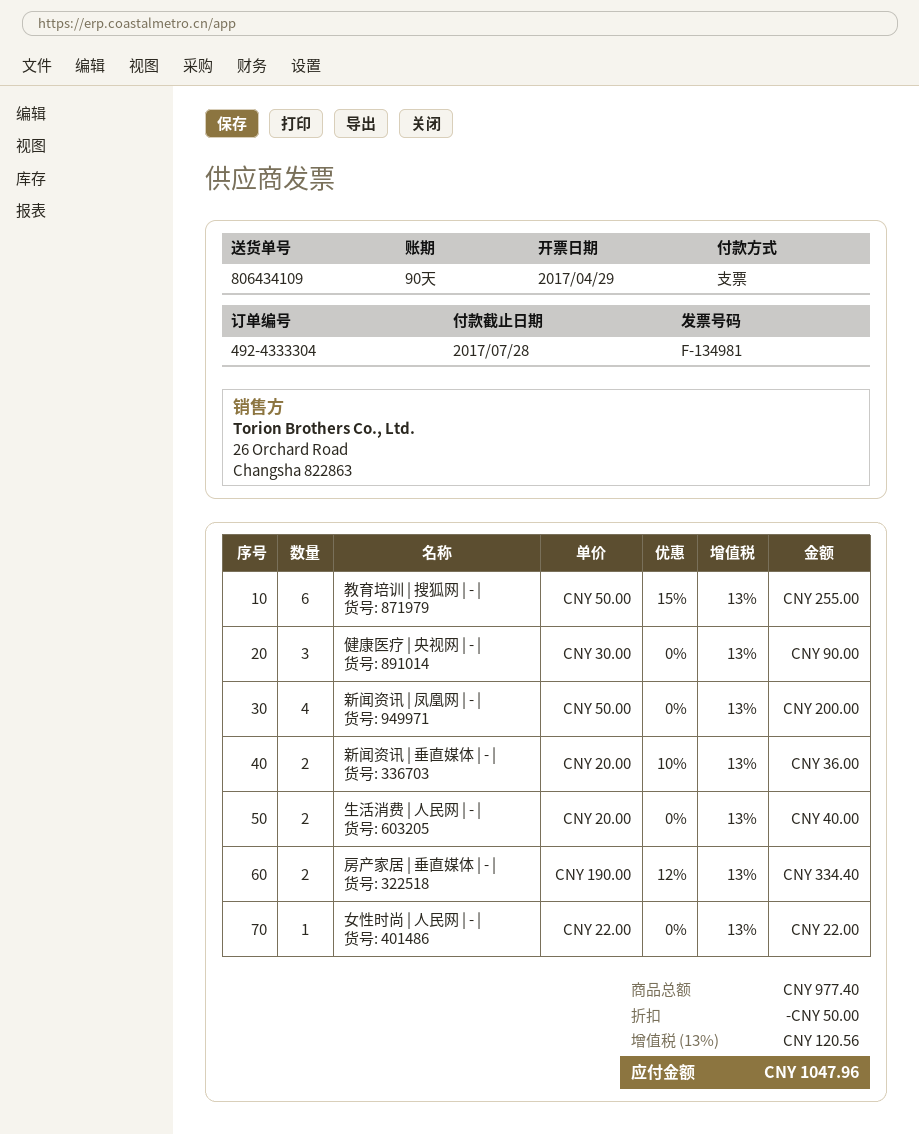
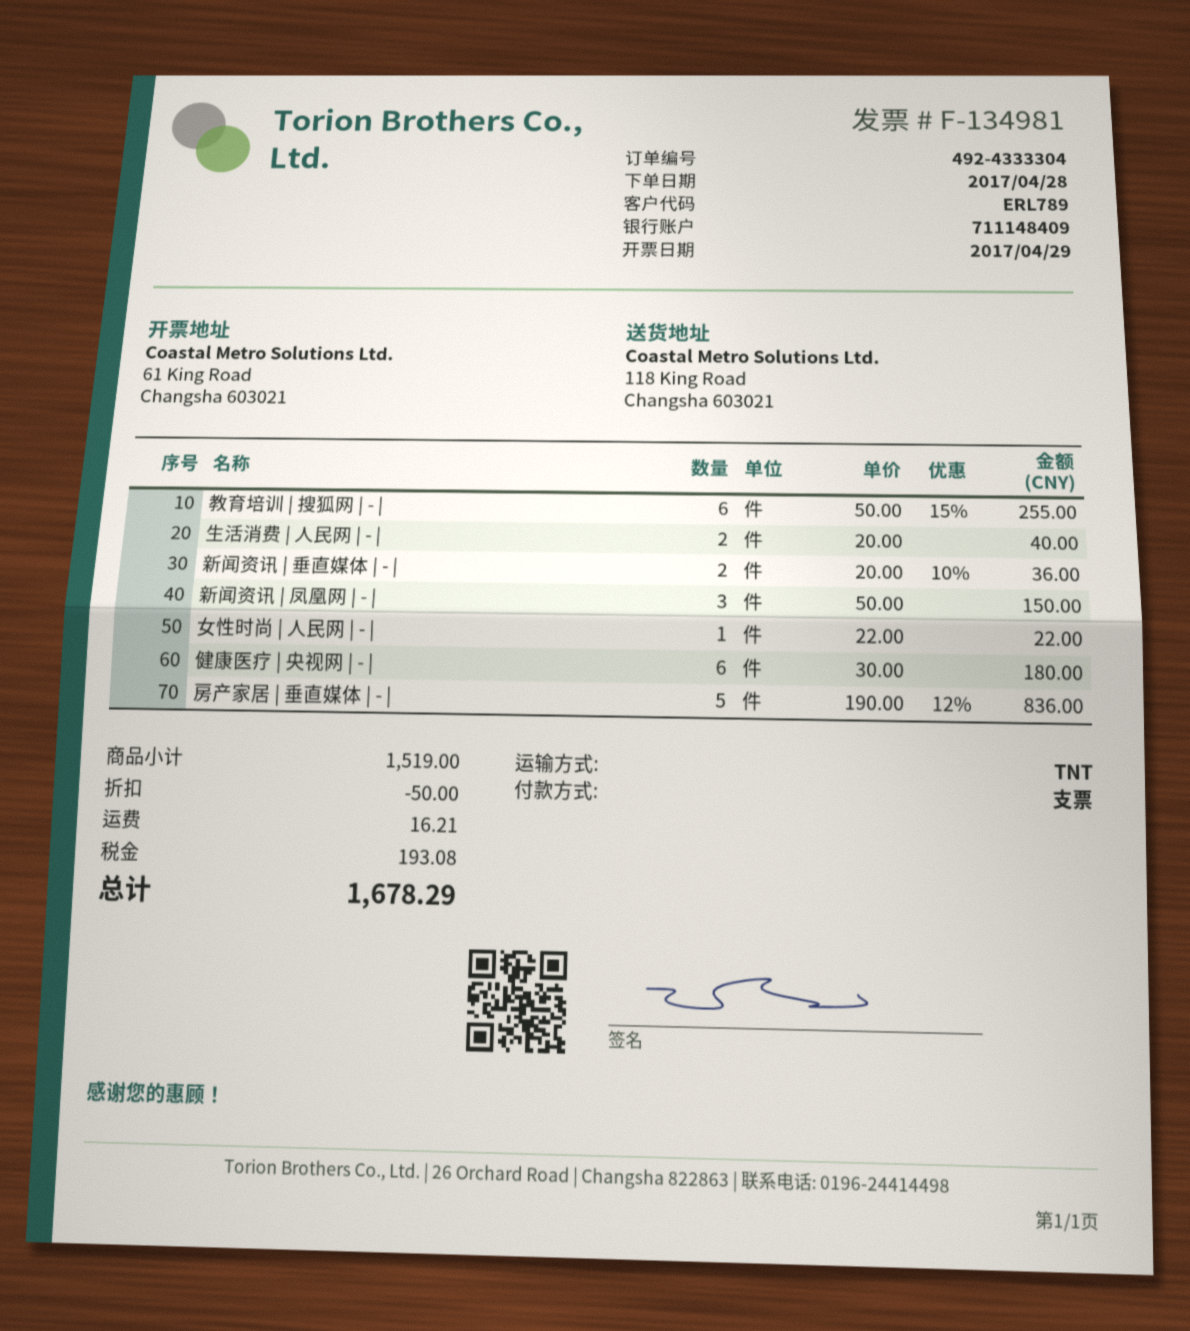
健康医疗 | 央视网 | - |: 3 x 30.00 = 90.00 -> 6 x 30.00 = 180.00
新闻资讯 | 凤凰网 | - |: 4 x 50.00 = 200.00 -> 3 x 50.00 = 150.00
房产家居 | 垂直媒体 | - |: 2 x 190.00 - 12% = 334.40 -> 5 x 190.00 - 12% = 836.00
subtotal: 977.40 -> 1519.00
shipping: none -> 16.21
tax: 120.56 -> 193.08
total: 1047.96 -> 1678.29

